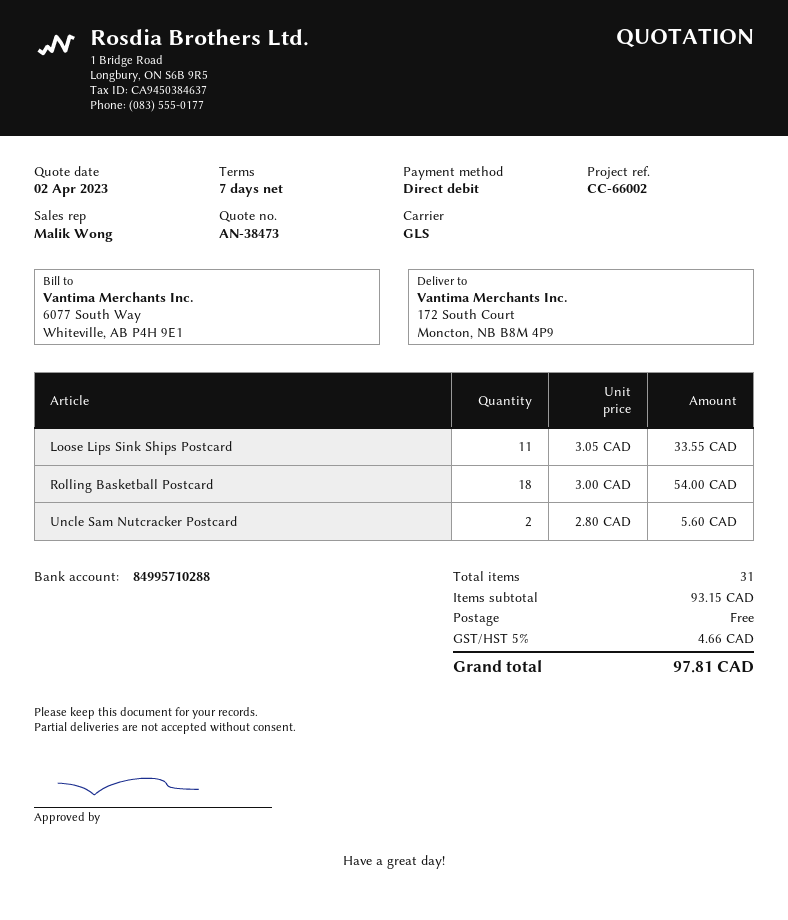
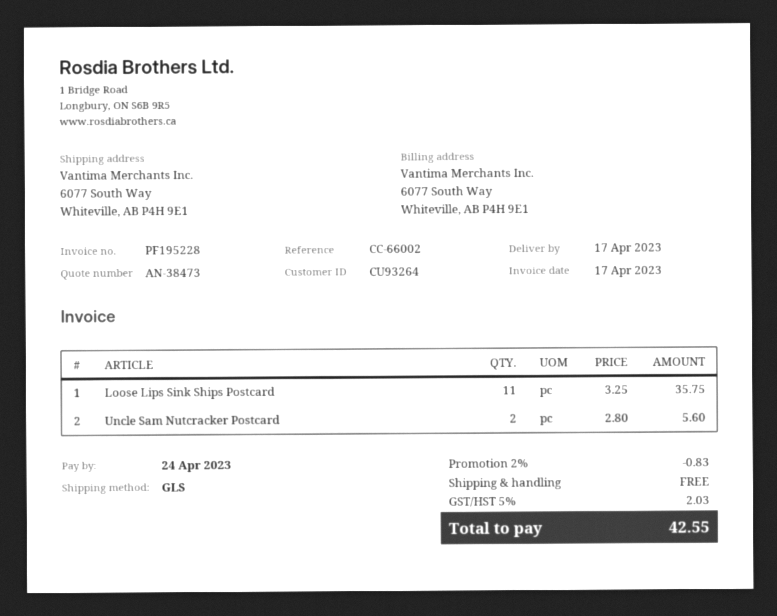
ship to: 172 South Court, Moncton, NB B8M 4P9 -> 6077 South Way, Whiteville, AB P4H 9E1
Loose Lips Sink Ships Postcard: 11 x 3.05 = 33.55 -> 11 x 3.25 = 35.75
Rolling Basketball Postcard: 18 x 3.00 = 54.00 -> none
discount: none -> 2% = 0.83
tax: 5% = 4.66 -> 5% = 2.03
total: 97.81 -> 42.55

